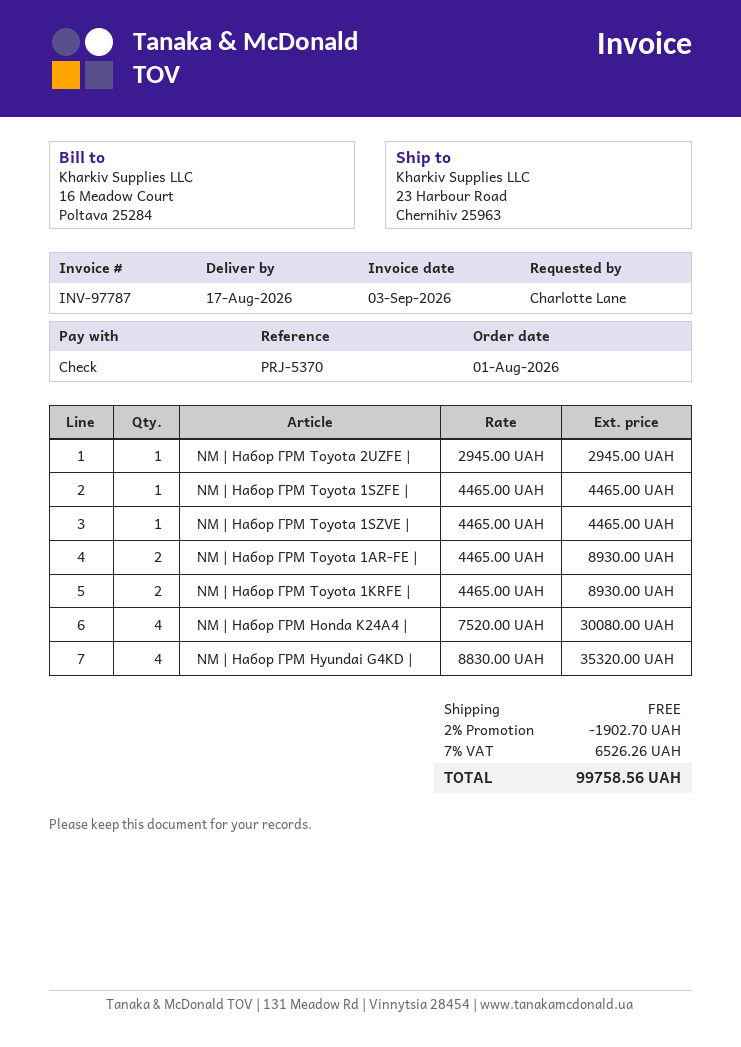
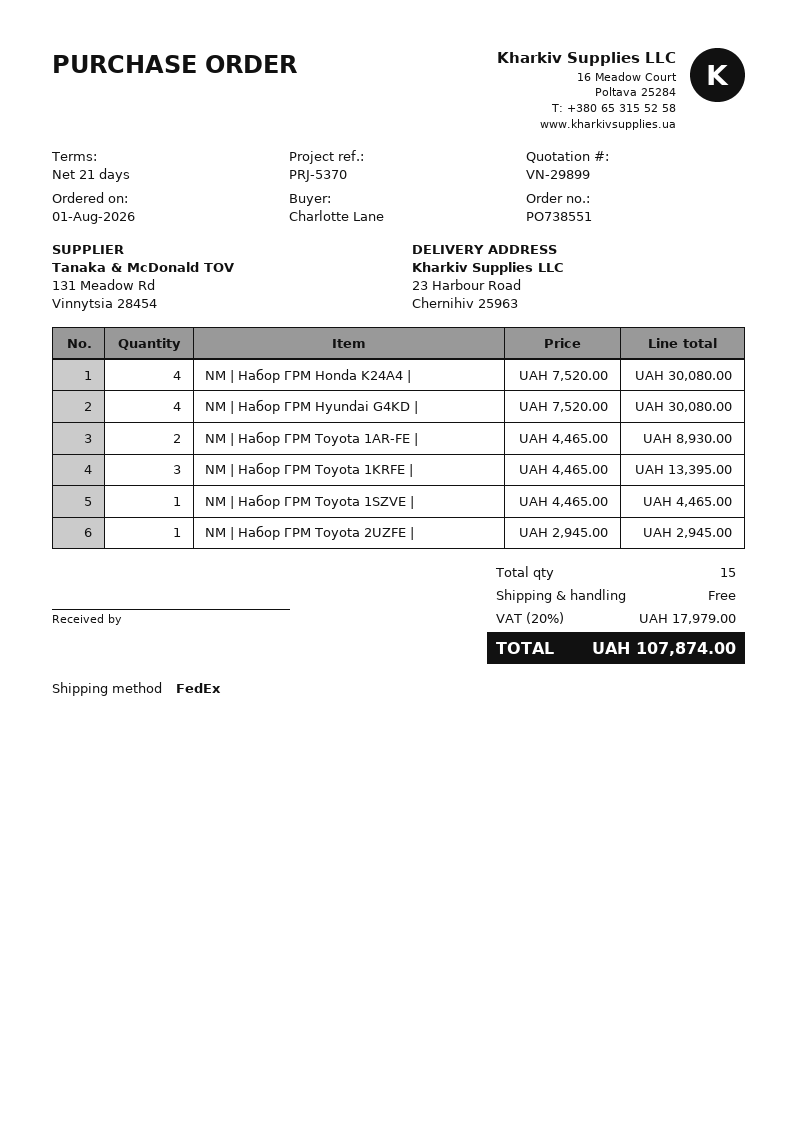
NM | Набор ГРМ Toyota 1SZFE |: 1 x 4465.00 = 4465.00 -> none
NM | Набор ГРМ Toyota 1KRFE |: 2 x 4465.00 = 8930.00 -> 3 x 4465.00 = 13395.00
NM | Набор ГРМ Hyundai G4KD |: 4 x 8830.00 = 35320.00 -> 4 x 7520.00 = 30080.00
discount: 2% = 1902.70 -> none
tax: 7% = 6526.26 -> 20% = 17979.00
total: 99758.56 -> 107874.00

